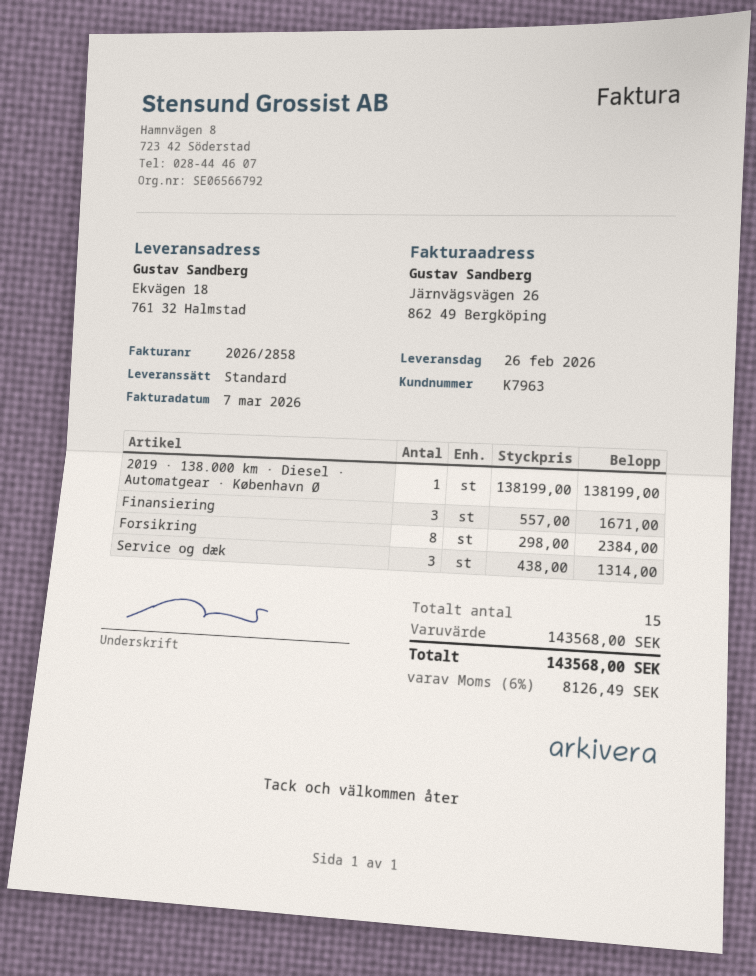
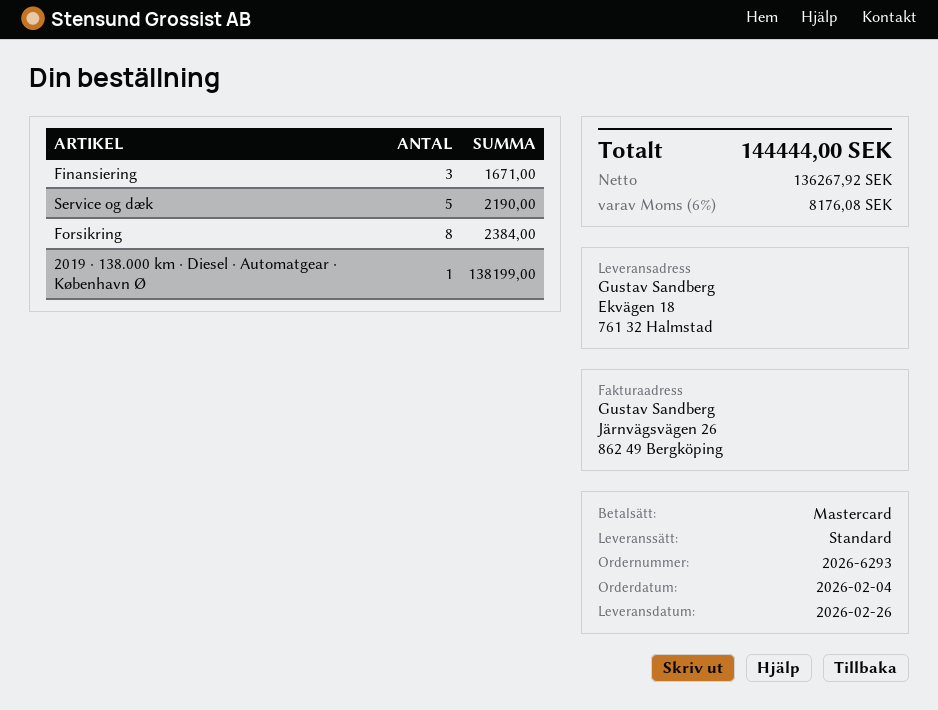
Service og dæk: 3 for 1314.00 -> 5 for 2190.00
tax: 6% = 8126.49 -> 6% = 8176.08
total: 143568.00 -> 144444.00

